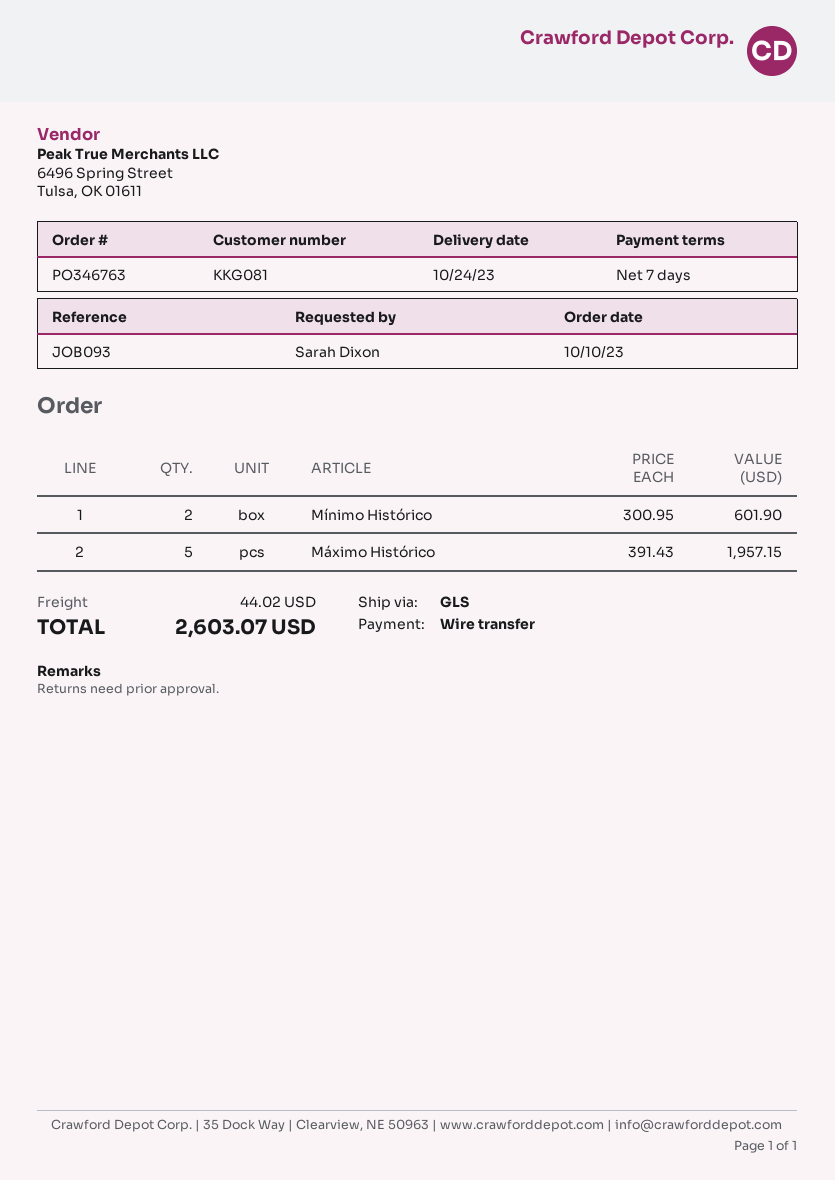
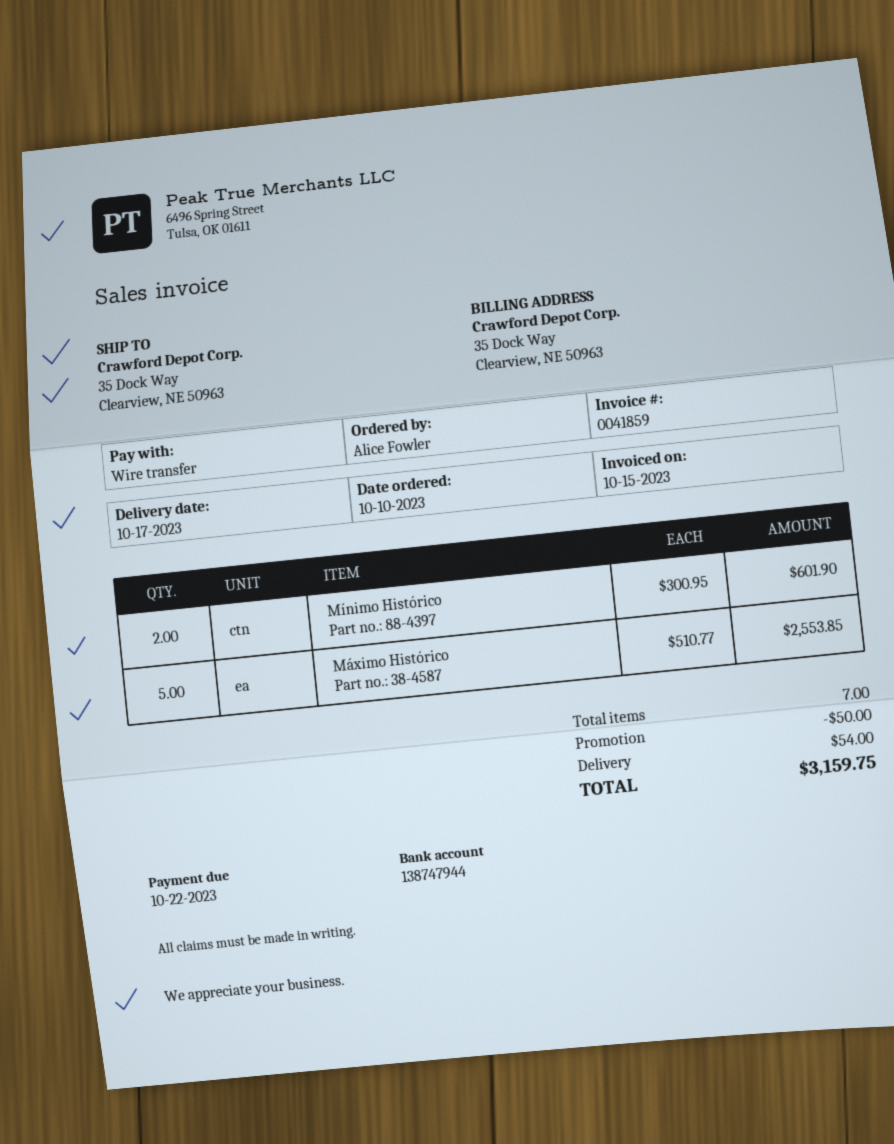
delivery date: 2023-10-24 -> 2023-10-17
ordered by: Sarah Dixon -> Alice Fowler
Máximo Histórico: 5 x 391.43 = 1957.15 -> 5 x 510.77 = 2553.85
discount: none -> 50.00
shipping: 44.02 -> 54.00
total: 2603.07 -> 3159.75

